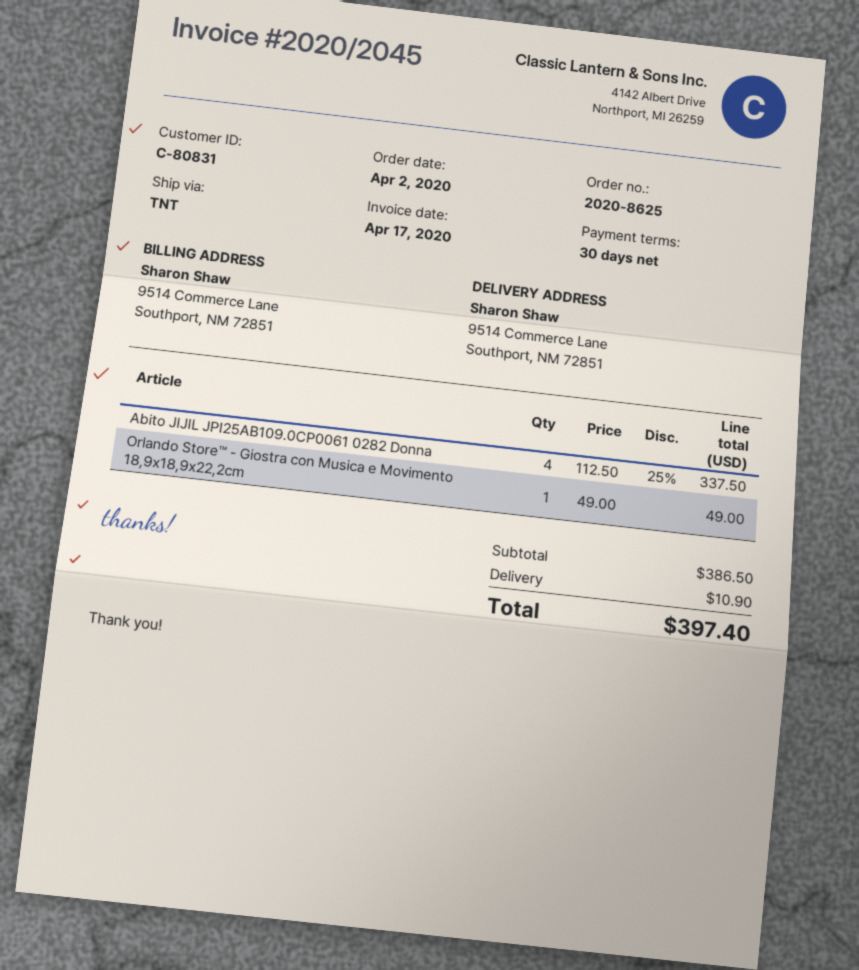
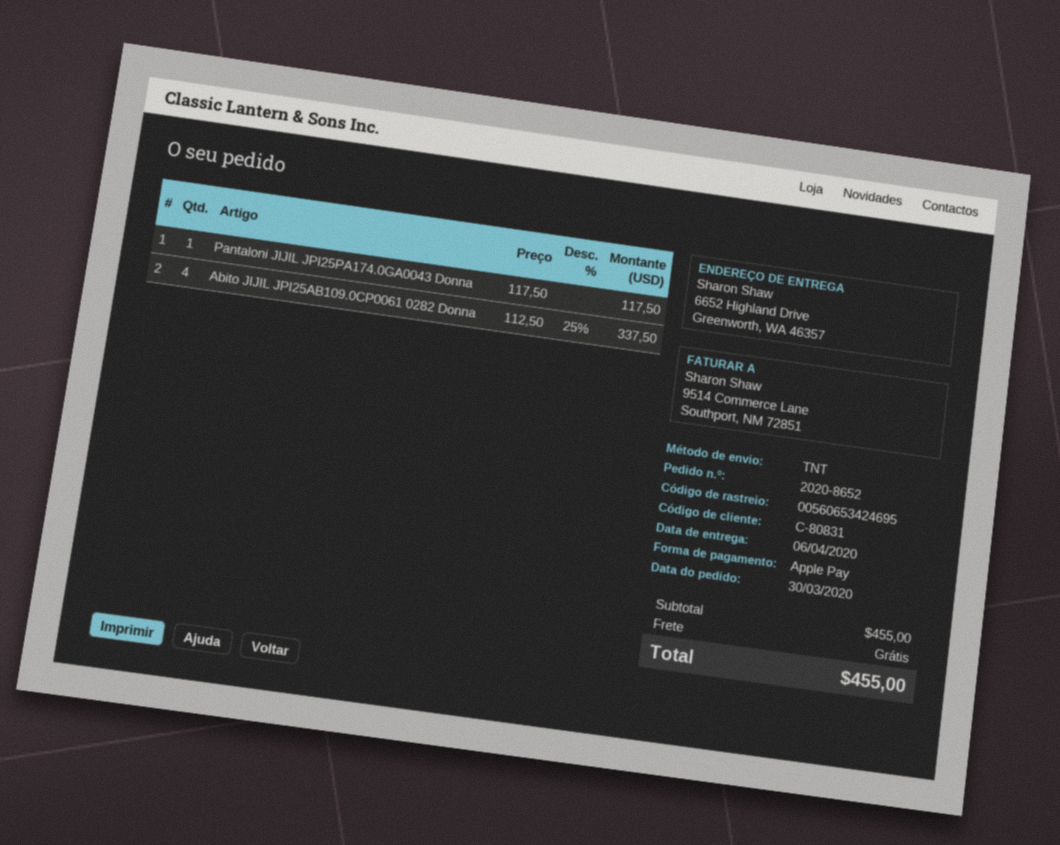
order number: 2020-8625 -> 2020-8652
order date: 2020-04-02 -> 2020-03-30
ship to: 9514 Commerce Lane, Southport, NM 72851 -> 6652 Highland Drive, Greenworth, WA 46357
Orlando Store™ - Giostra con Musica e Movimento 18,9x18,9x22,2cm: 1 x 49.00 = 49.00 -> none
Pantaloni JIJIL JPI25PA174.0GA0043 Donna: none -> 1 x 117.50 = 117.50
subtotal: 386.50 -> 455.00
shipping: 10.90 -> 0.00
total: 397.40 -> 455.00

